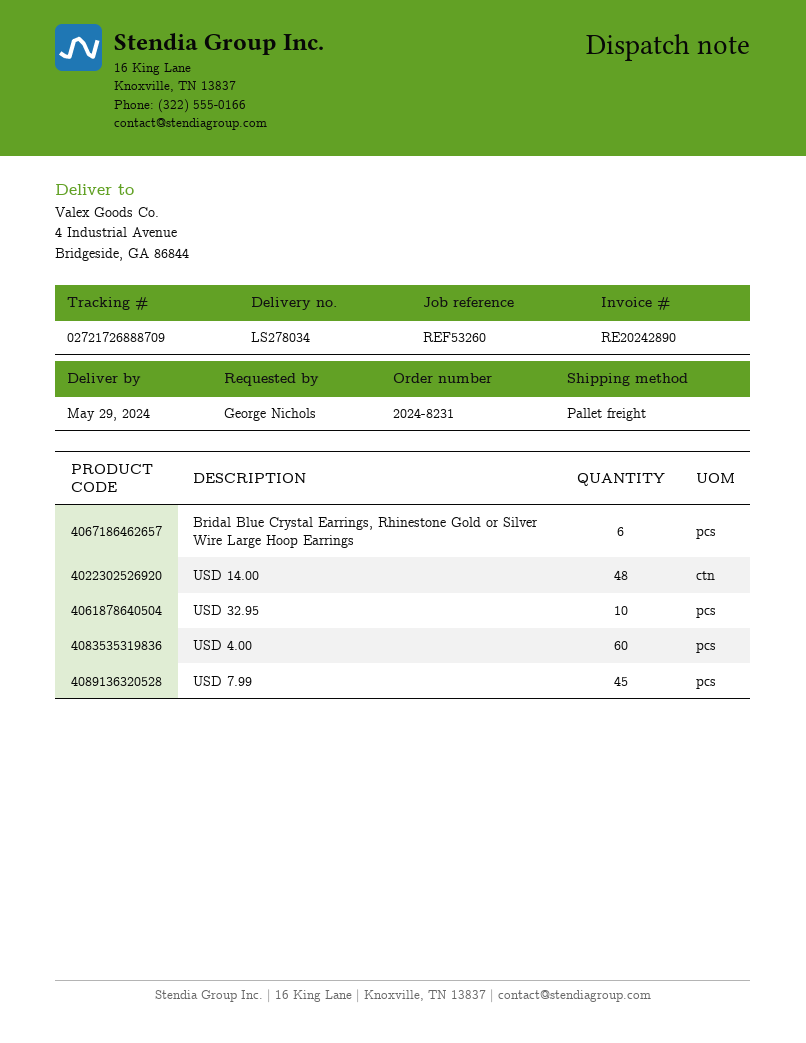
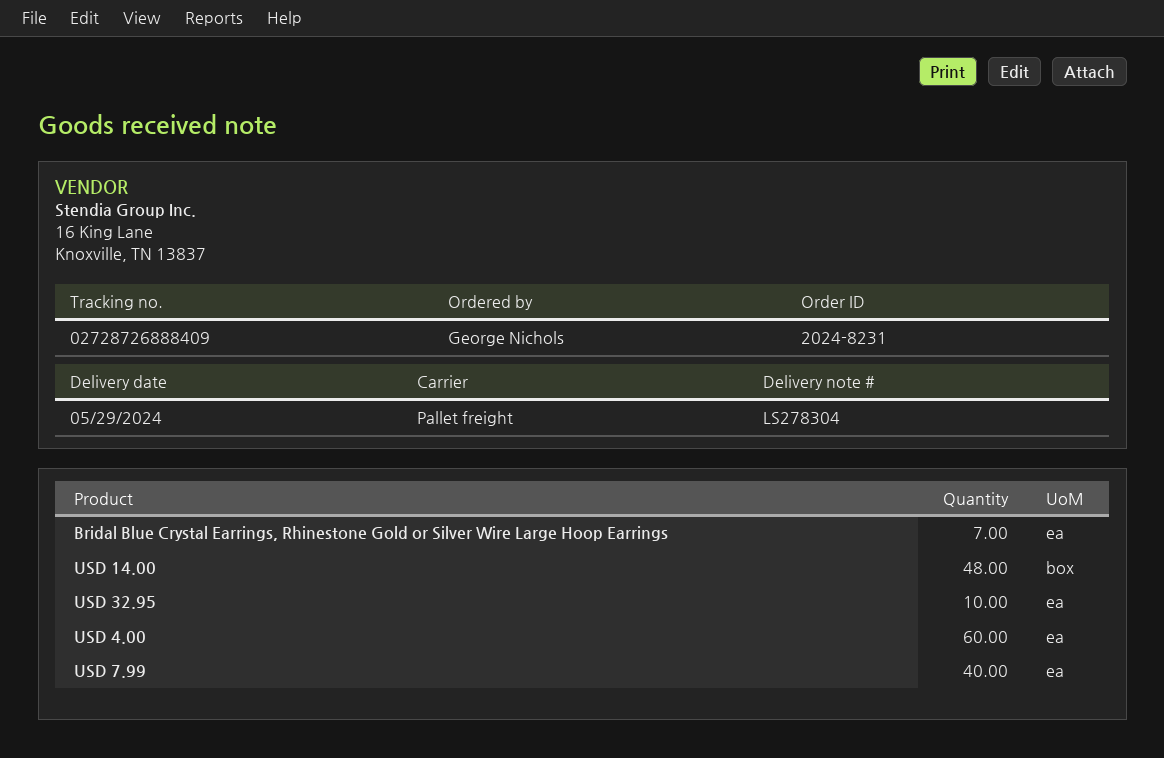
delivery note number: LS278034 -> LS278304
tracking number: 02721726888709 -> 02728726888409
Bridal Blue Crystal Earrings, Rhinestone Gold or Silver Wire Large Hoop Earrings: 6 -> 7
USD 7.99: 45 -> 40

